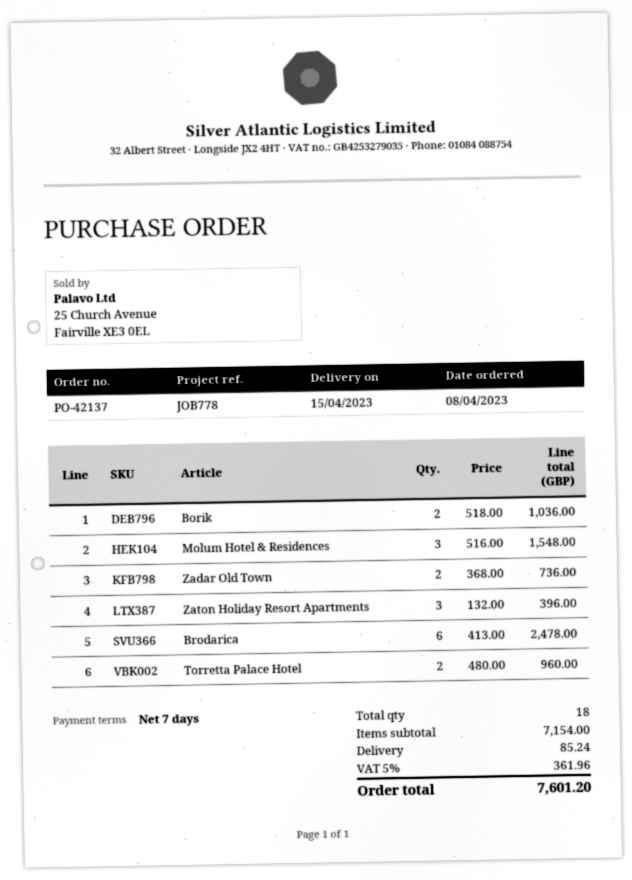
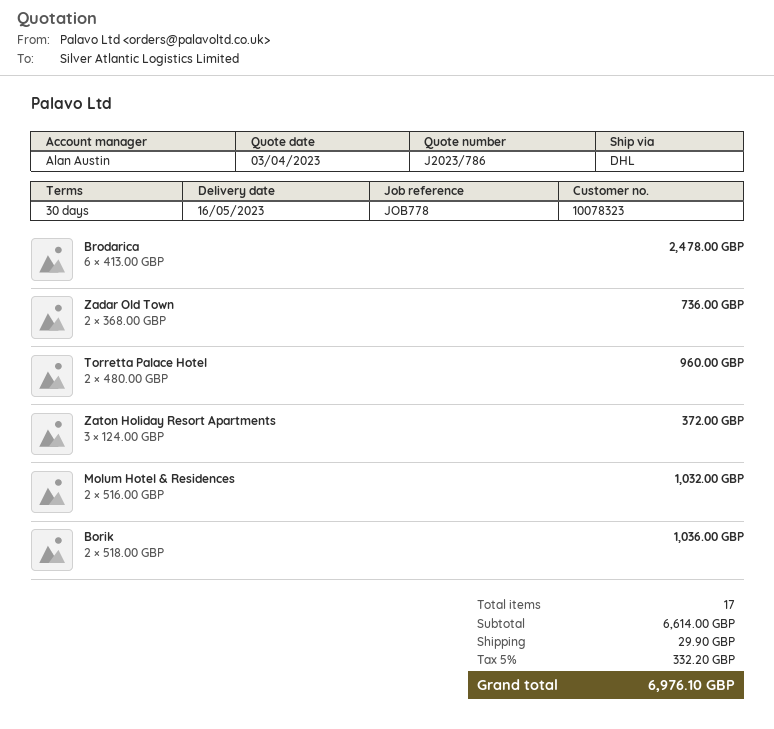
delivery date: 2023-04-15 -> 2023-05-16
payment terms: 7 days -> 30 days
Molum Hotel & Residences: 3 x 516.00 = 1548.00 -> 2 x 516.00 = 1032.00
Zaton Holiday Resort Apartments: 3 x 132.00 = 396.00 -> 3 x 124.00 = 372.00
total quantity: 18 -> 17
subtotal: 7154.00 -> 6614.00
shipping: 85.24 -> 29.90
tax: 5% = 361.96 -> 5% = 332.20
total: 7601.20 -> 6976.10

